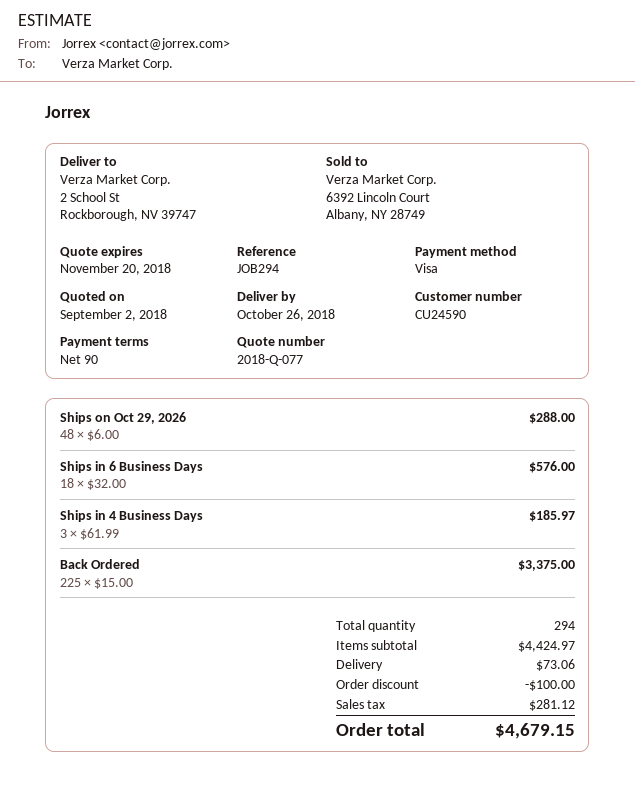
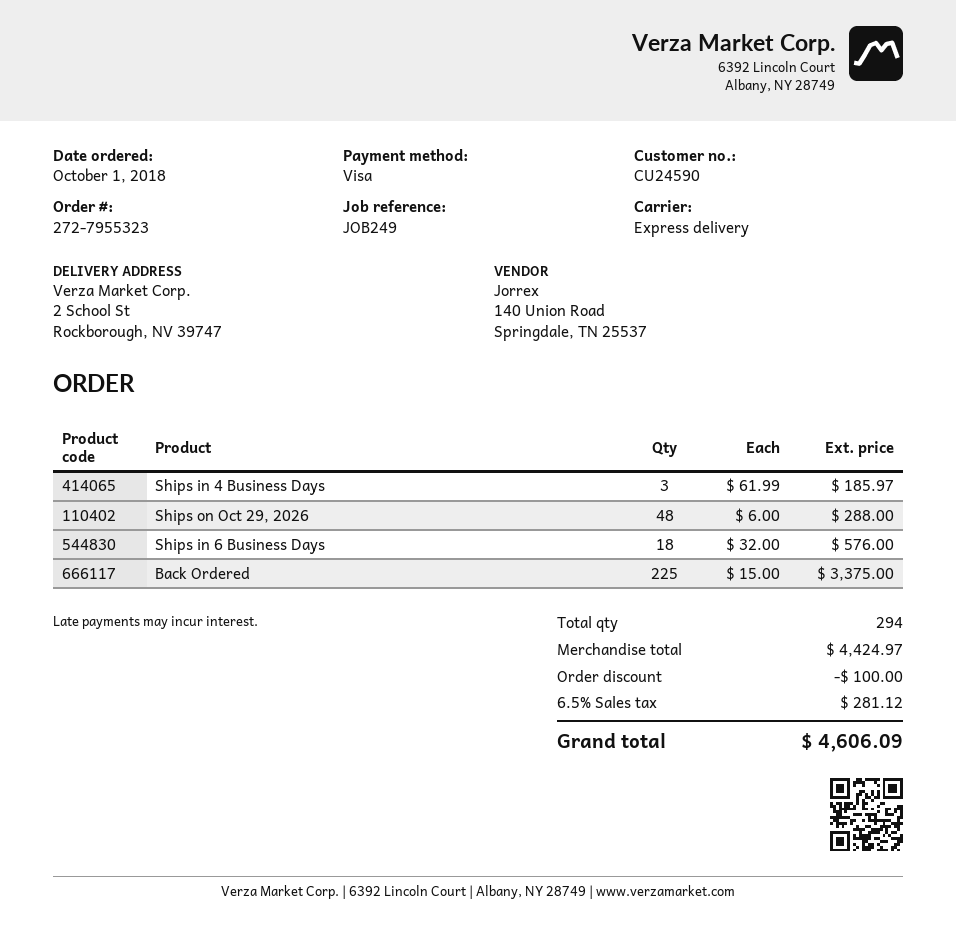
reference: JOB294 -> JOB249
shipping: 73.06 -> none
total: 4679.15 -> 4606.09

